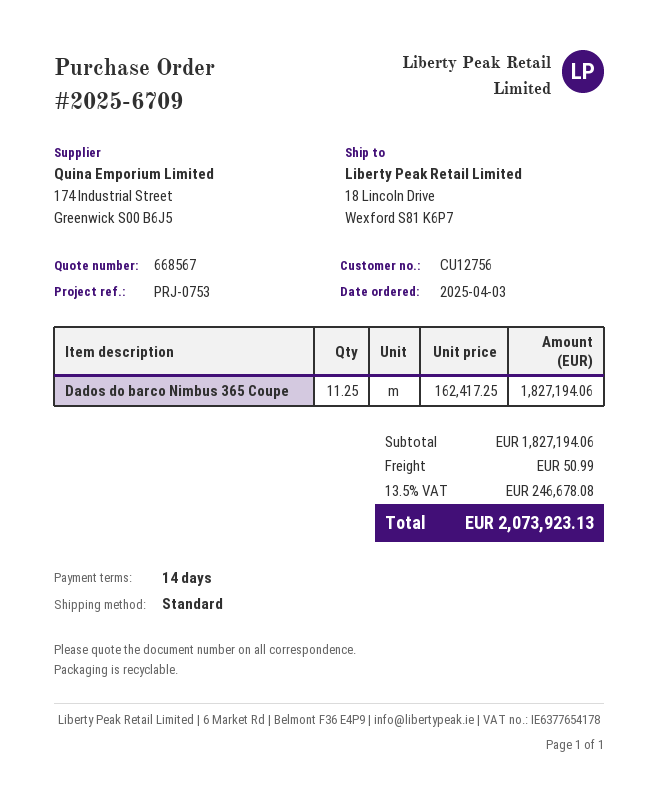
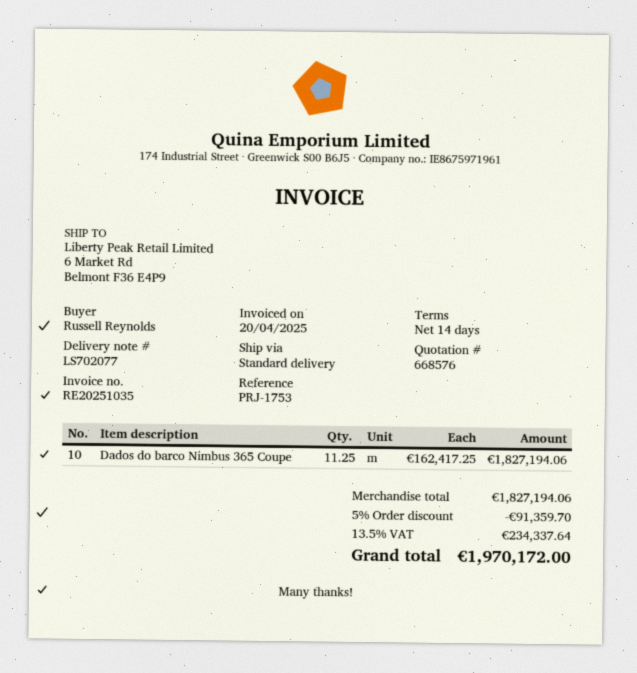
quote number: 668567 -> 668576
reference: PRJ-0753 -> PRJ-1753
ship to: 18 Lincoln Drive, Wexford S81 K6P7 -> 6 Market Rd, Belmont F36 E4P9
discount: none -> 5% = 91359.70
shipping: 50.99 -> none
tax: 13.5% = 246678.08 -> 13.5% = 234337.64
total: 2073923.13 -> 1970172.00

